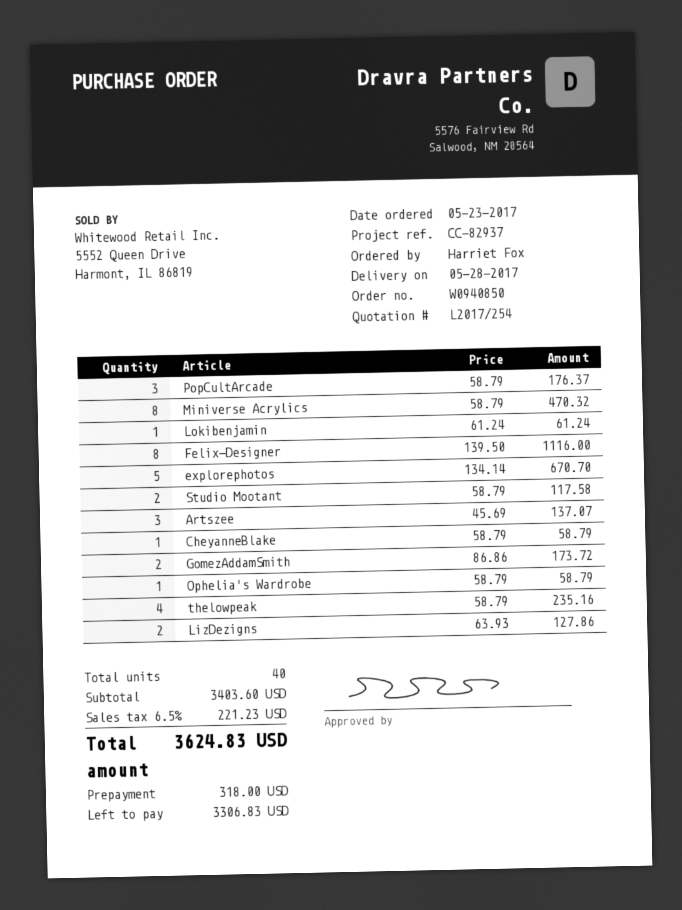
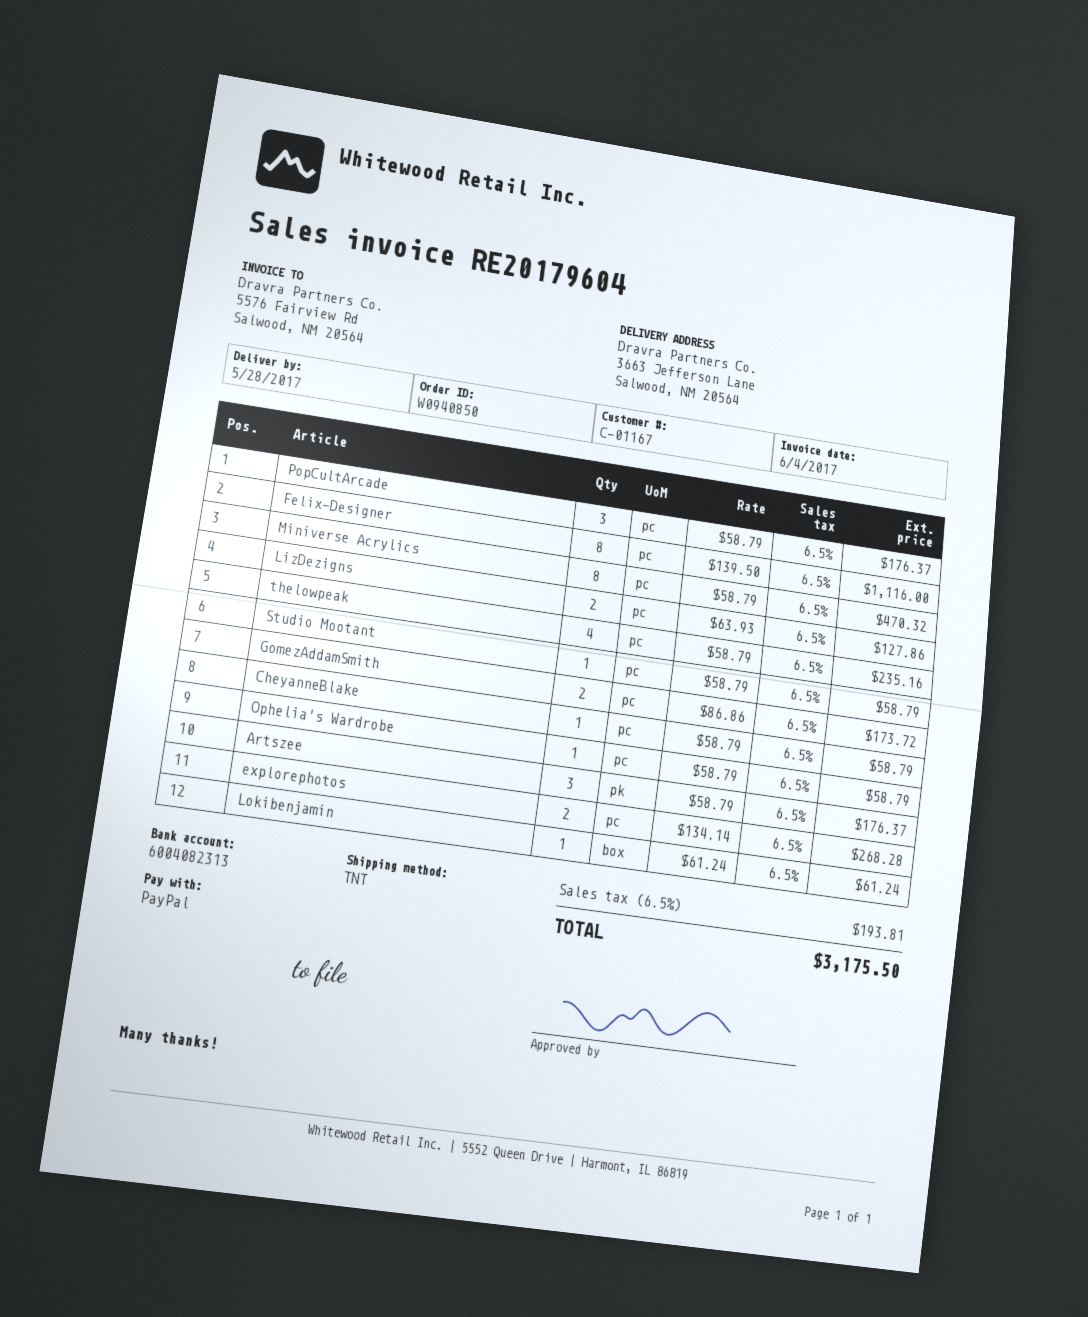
explorephotos: 5 x 134.14 = 670.70 -> 2 x 134.14 = 268.28
Studio Mootant: 2 x 58.79 = 117.58 -> 1 x 58.79 = 58.79
Artszee: 3 x 45.69 = 137.07 -> 3 x 58.79 = 176.37
tax: 6.5% = 221.23 -> 6.5% = 193.81
total: 3624.83 -> 3175.50

